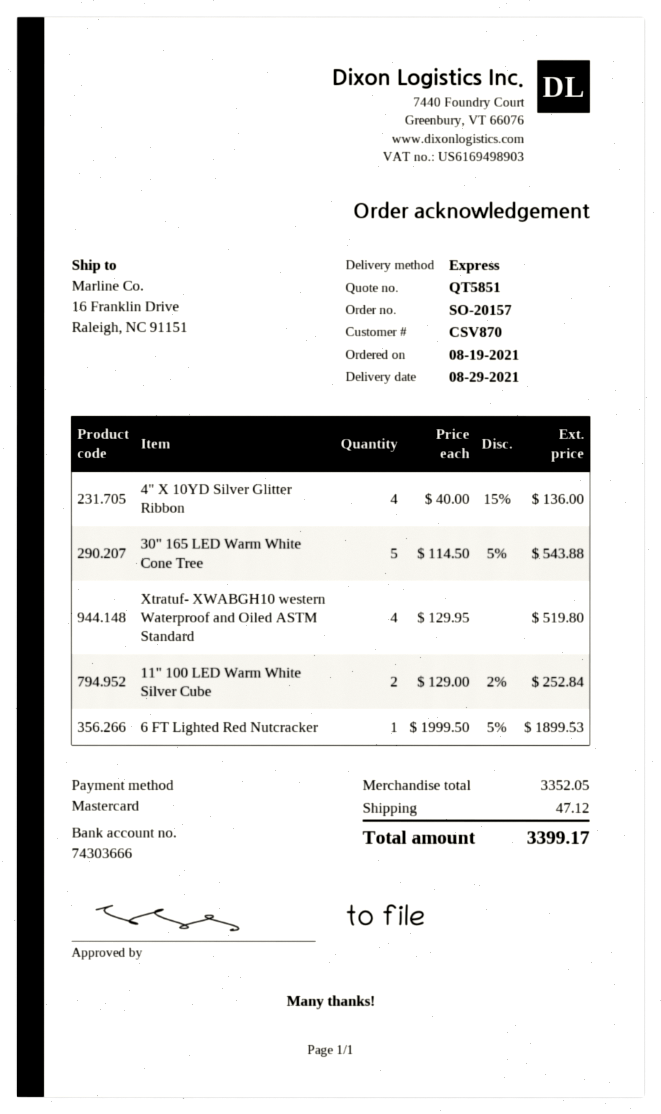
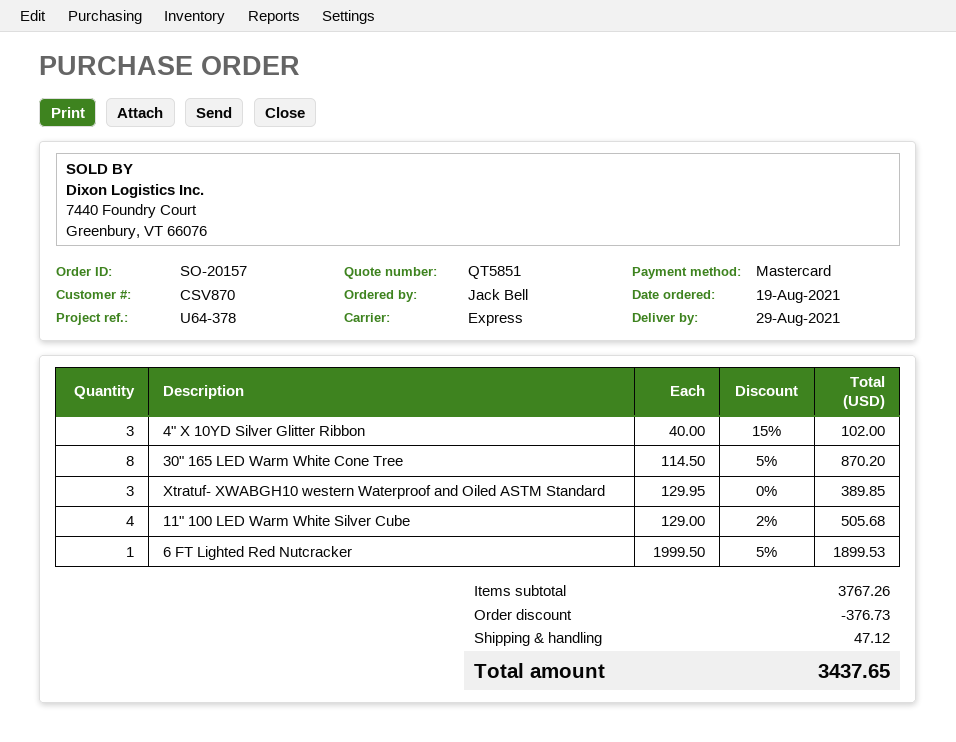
4" X 10YD Silver Glitter Ribbon: 4 x 40.00 - 15% = 136.00 -> 3 x 40.00 - 15% = 102.00
30" 165 LED Warm White Cone Tree: 5 x 114.50 - 5% = 543.88 -> 8 x 114.50 - 5% = 870.20
Xtratuf- XWABGH10 western Waterproof and Oiled ASTM Standard: 4 x 129.95 = 519.80 -> 3 x 129.95 = 389.85
11" 100 LED Warm White Silver Cube: 2 x 129.00 - 2% = 252.84 -> 4 x 129.00 - 2% = 505.68
subtotal: 3352.05 -> 3767.26
discount: none -> 376.73
total: 3399.17 -> 3437.65

